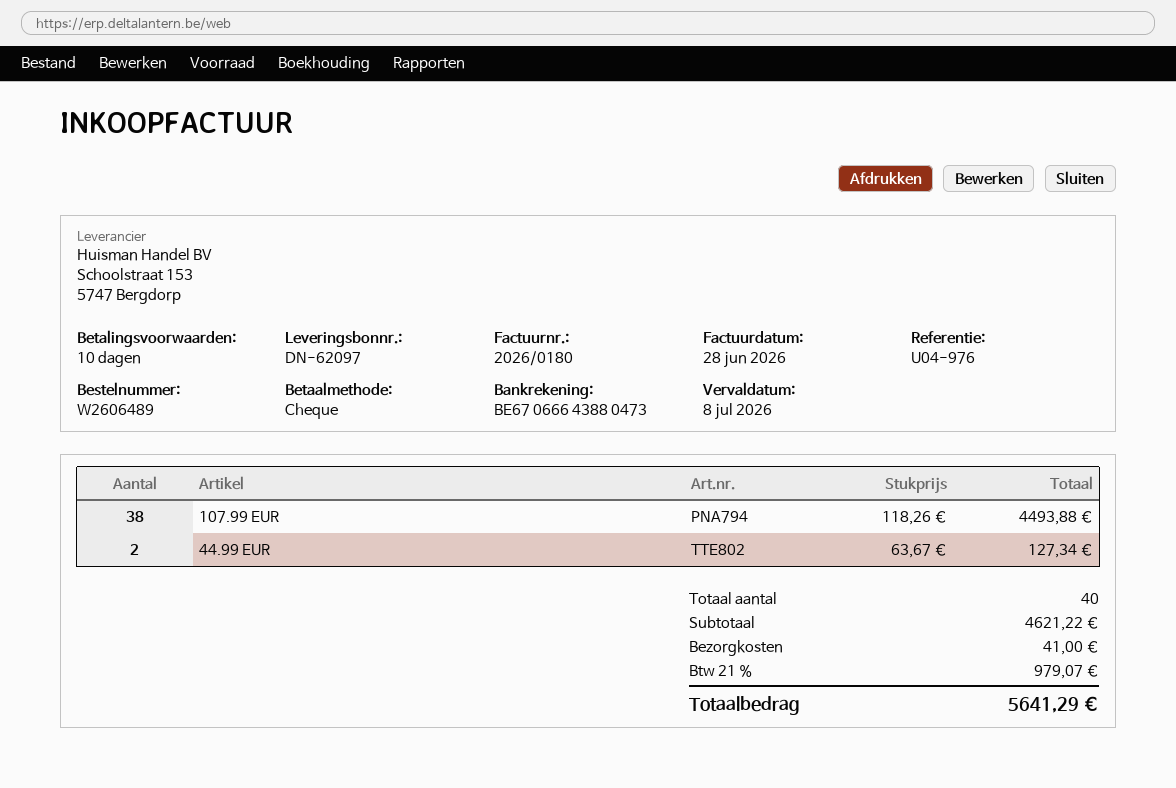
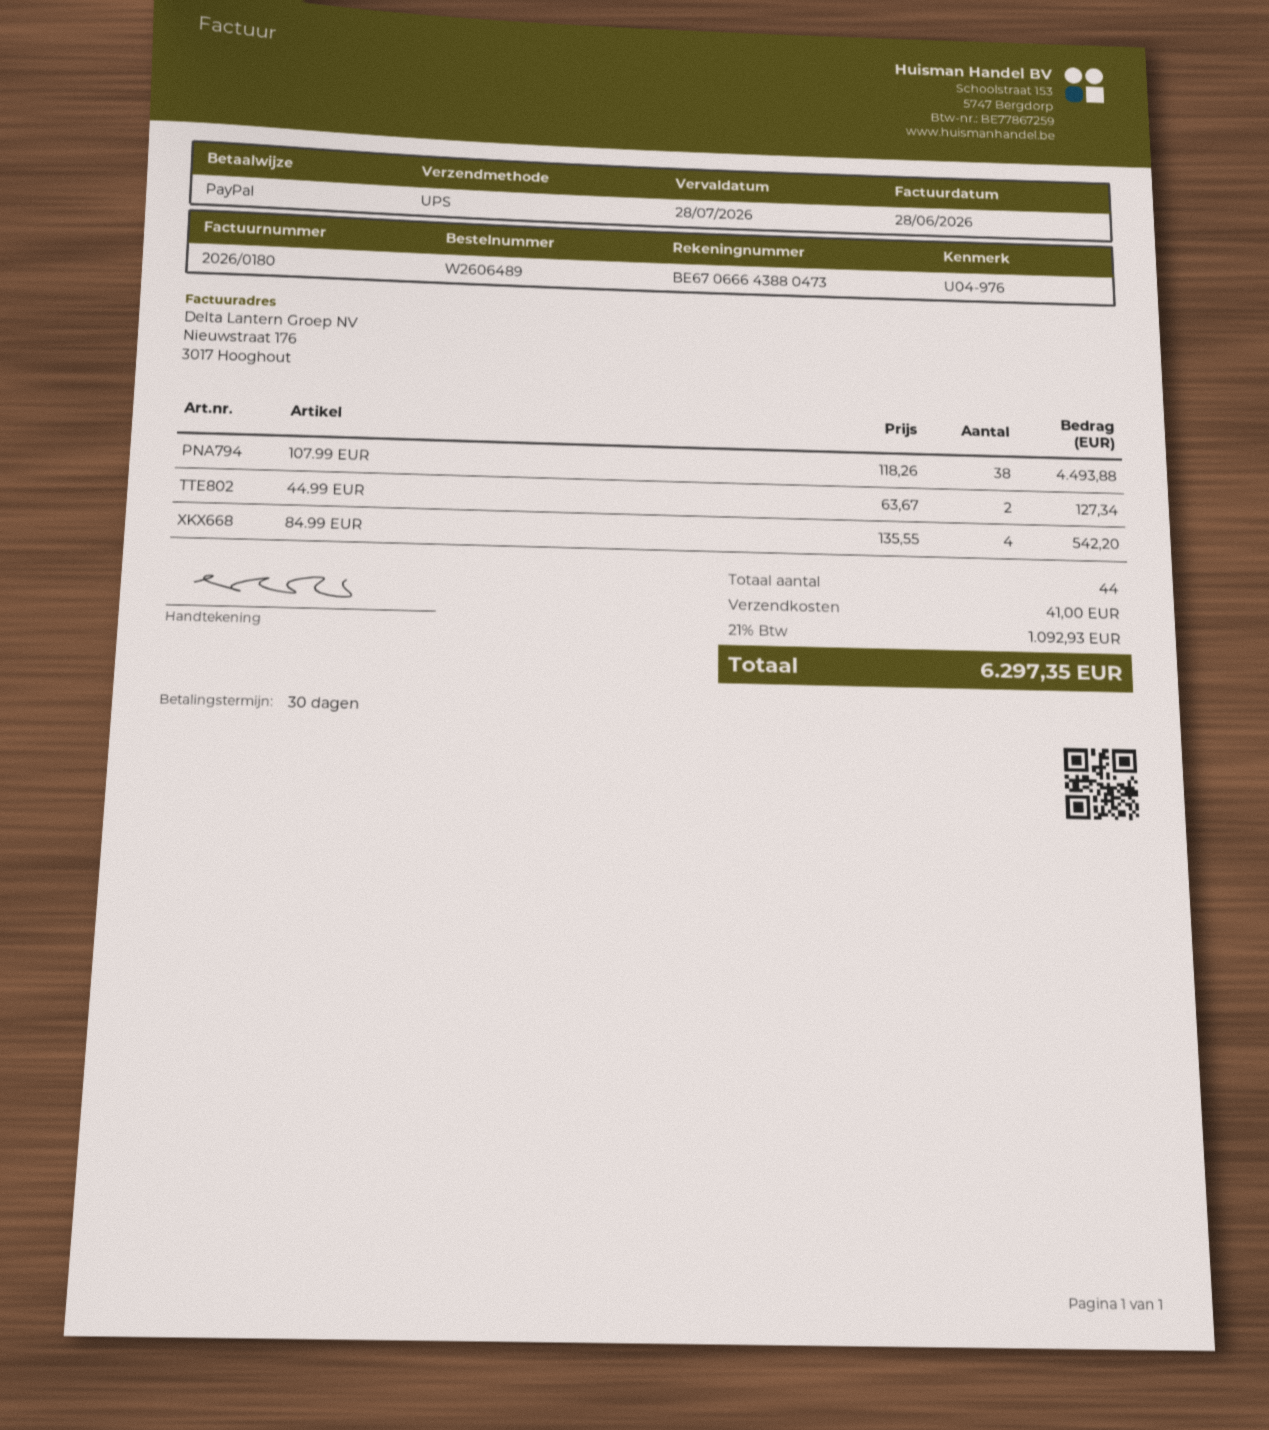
payment terms: 10 days -> 30 days
due date: 2026-07-08 -> 2026-07-28
payment method: cheque -> PayPal
84.99 EUR: none -> 4 x 135.55 = 542.20
total quantity: 40 -> 44
tax: 21% = 979.07 -> 21% = 1092.93
total: 5641.29 -> 6297.35

